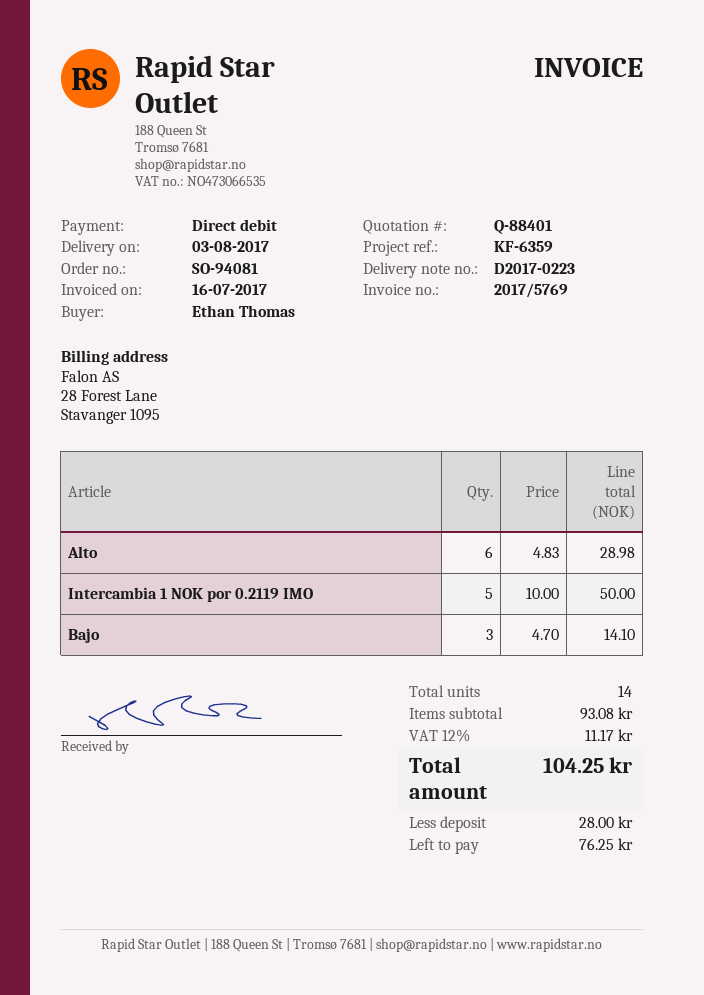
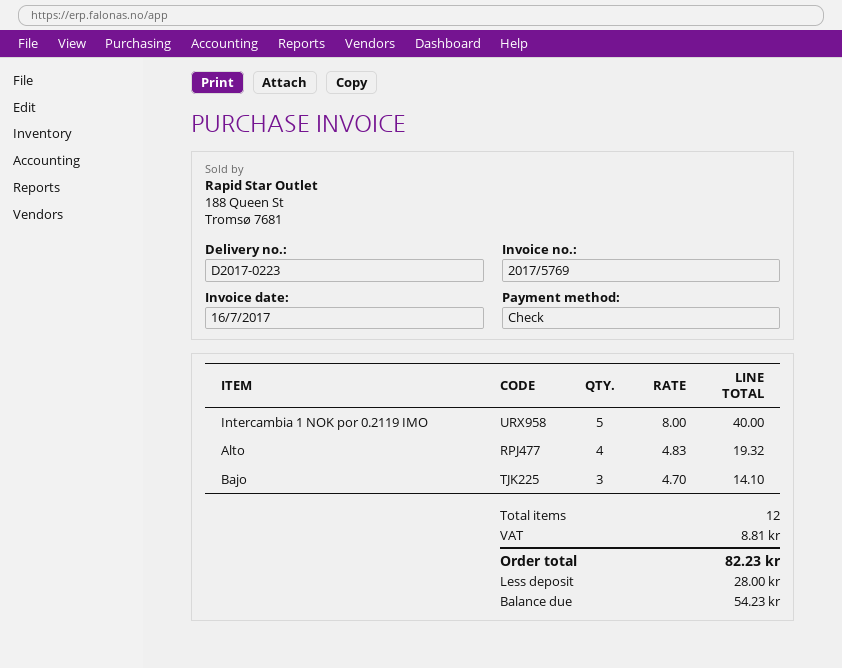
payment method: direct debit -> cheque
Alto: 6 x 4.83 = 28.98 -> 4 x 4.83 = 19.32
Intercambia 1 NOK por 0.2119 IMO: 5 x 10.00 = 50.00 -> 5 x 8.00 = 40.00
total quantity: 14 -> 12
tax: 11.17 -> 8.81
total: 104.25 -> 82.23
balance: 76.25 -> 54.23

